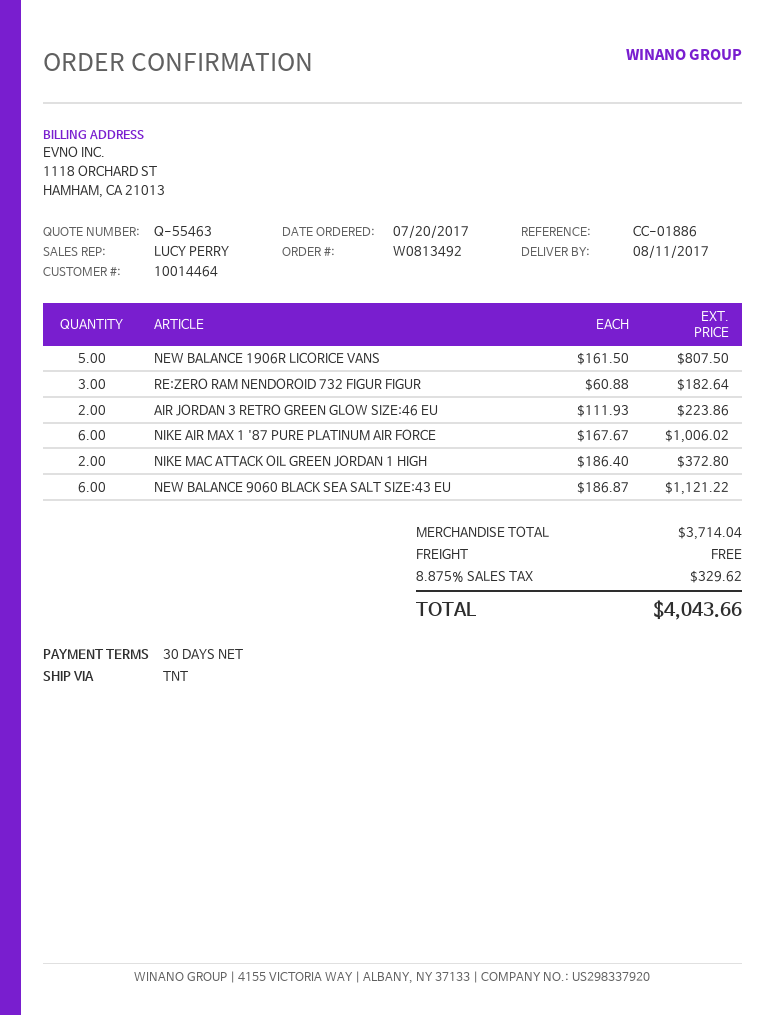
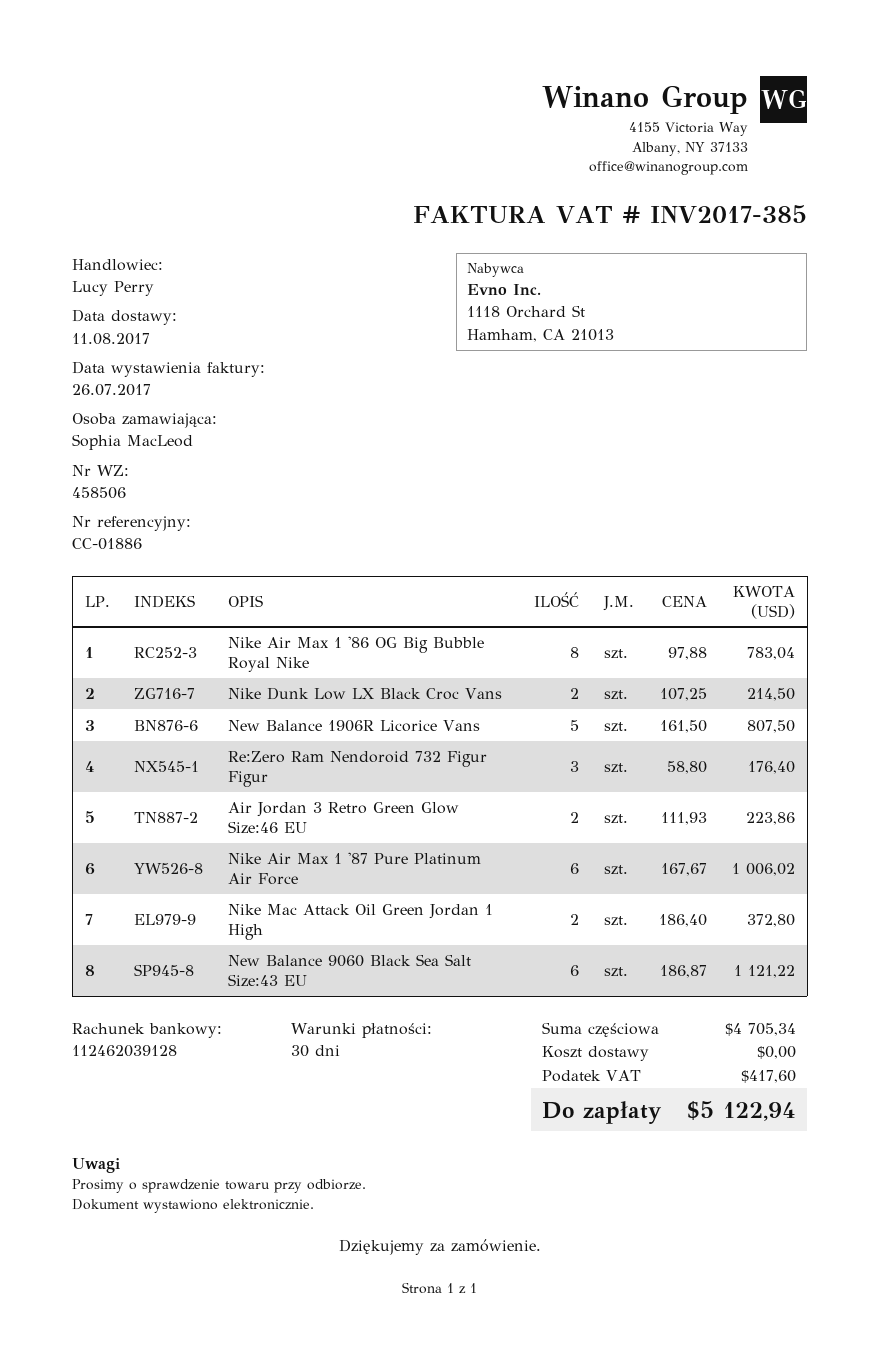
RE:ZERO RAM NENDOROID 732 FIGUR FIGUR: 3 x 60.88 = 182.64 -> 3 x 58.80 = 176.40
Nike Air Max 1 '86 OG Big Bubble Royal Nike: none -> 8 x 97.88 = 783.04
Nike Dunk Low LX Black Croc Vans: none -> 2 x 107.25 = 214.50
subtotal: 3714.04 -> 4705.34
tax: 329.62 -> 417.60
total: 4043.66 -> 5122.94

